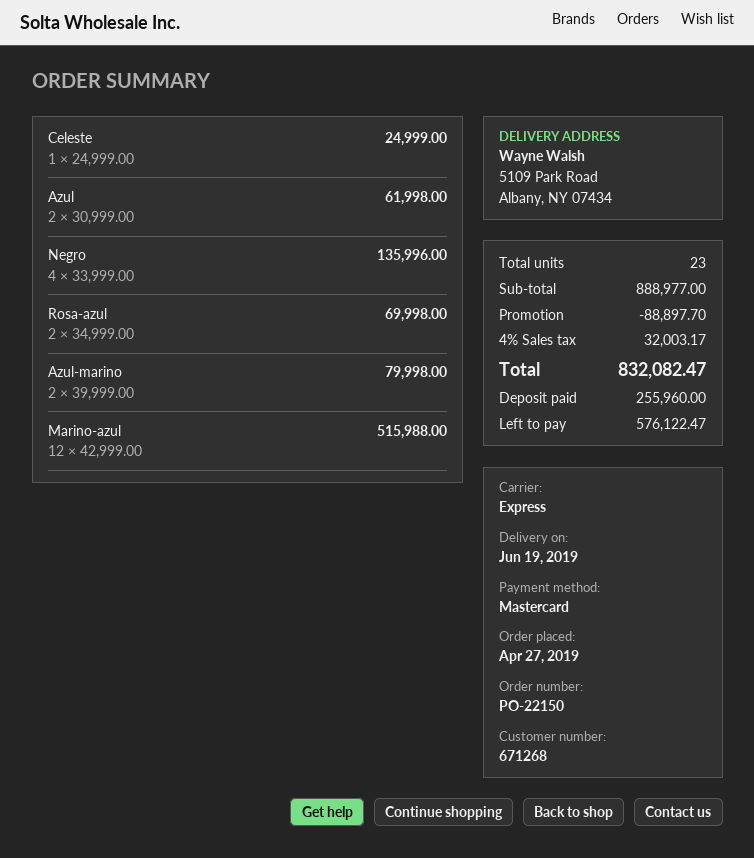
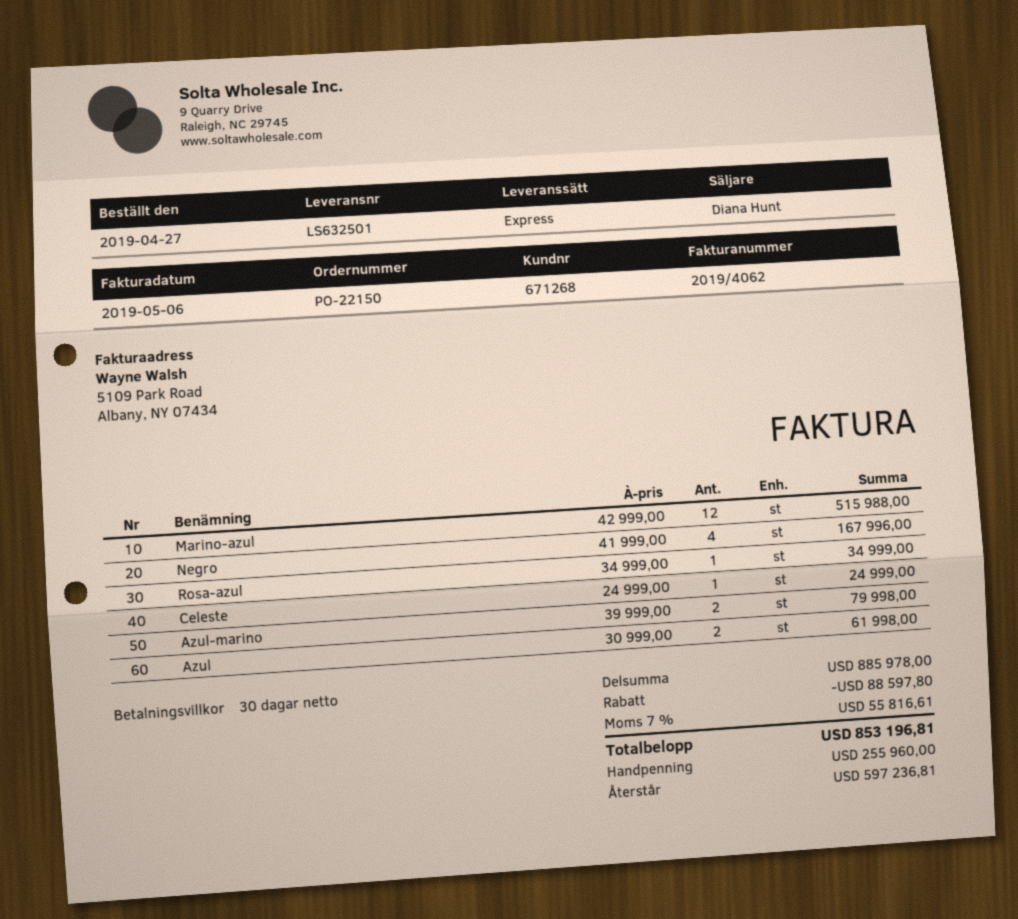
Negro: 4 x 33999.00 = 135996.00 -> 4 x 41999.00 = 167996.00
Rosa-azul: 2 x 34999.00 = 69998.00 -> 1 x 34999.00 = 34999.00
subtotal: 888977.00 -> 885978.00
discount: 88897.70 -> 88597.80
tax: 4% = 32003.17 -> 7% = 55816.61
total: 832082.47 -> 853196.81
balance: 576122.47 -> 597236.81

